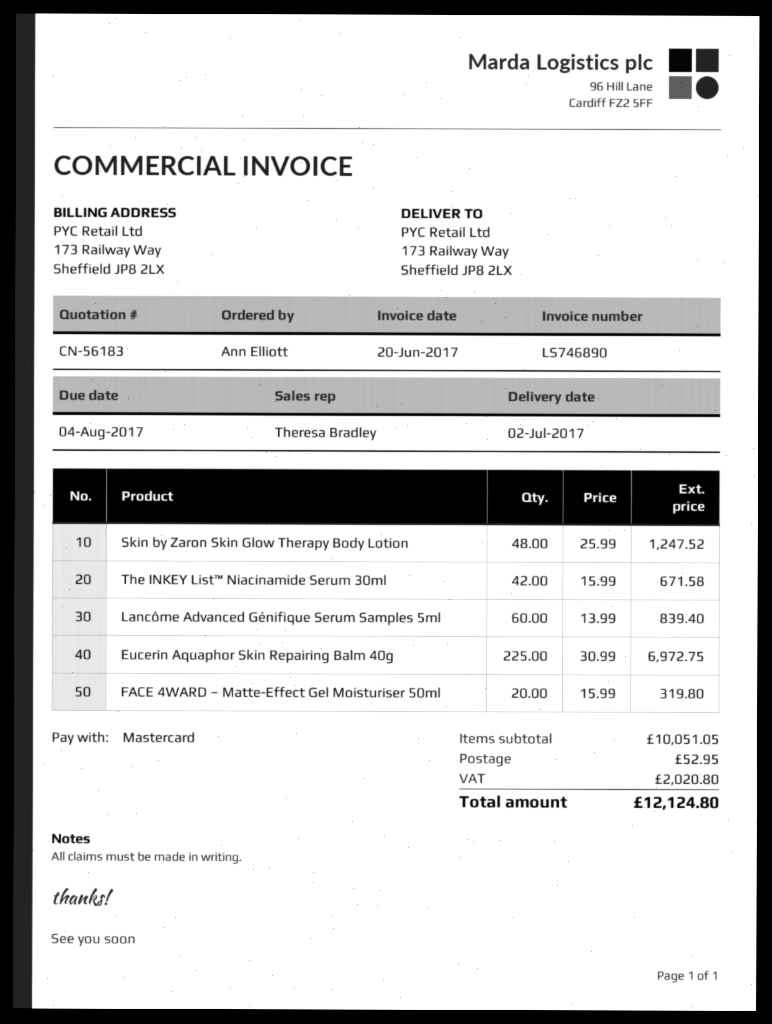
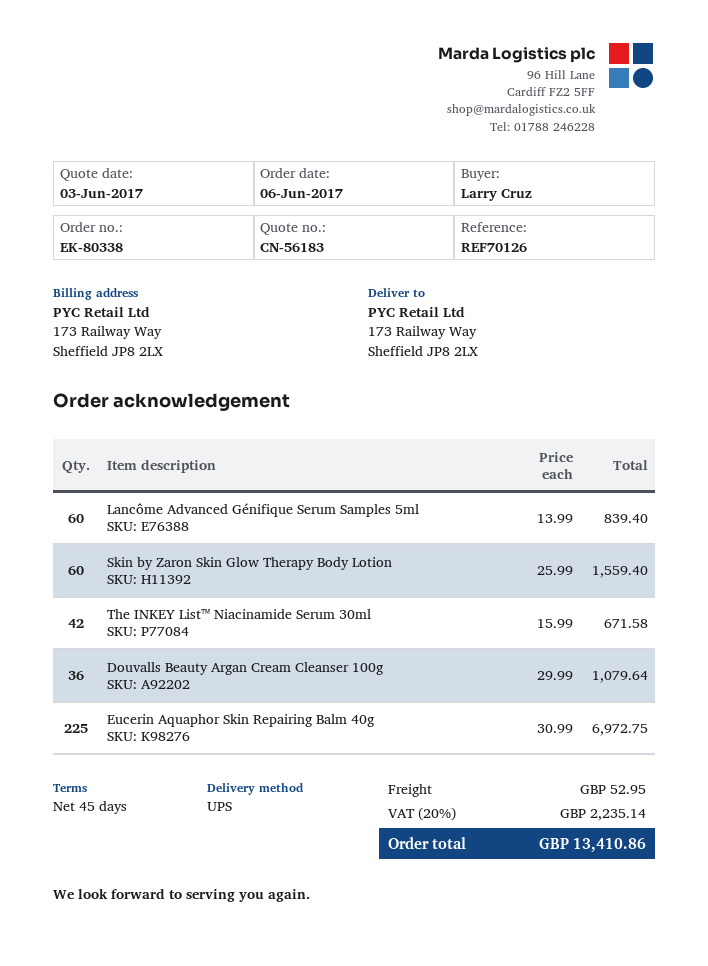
ordered by: Ann Elliott -> Larry Cruz
Skin by Zaron Skin Glow Therapy Body Lotion: 48 x 25.99 = 1247.52 -> 60 x 25.99 = 1559.40
FACE 4WARD – Matte-Effect Gel Moisturiser 50ml: 20 x 15.99 = 319.80 -> none
Douvalls Beauty Argan Cream Cleanser 100g: none -> 36 x 29.99 = 1079.64
tax: 2020.80 -> 2235.14
total: 12124.80 -> 13410.86

